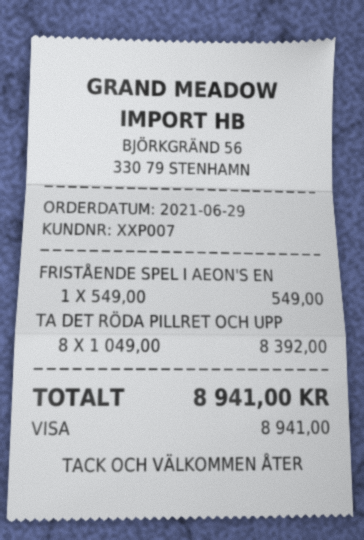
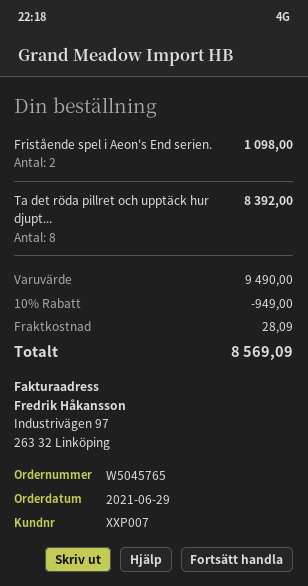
FRISTÅENDE SPEL I AEON'S EN: 1 for 549.00 -> 2 for 1098.00
discount: none -> 10% = 949.00
shipping: none -> 28.09
total: 8941.00 -> 8569.09

